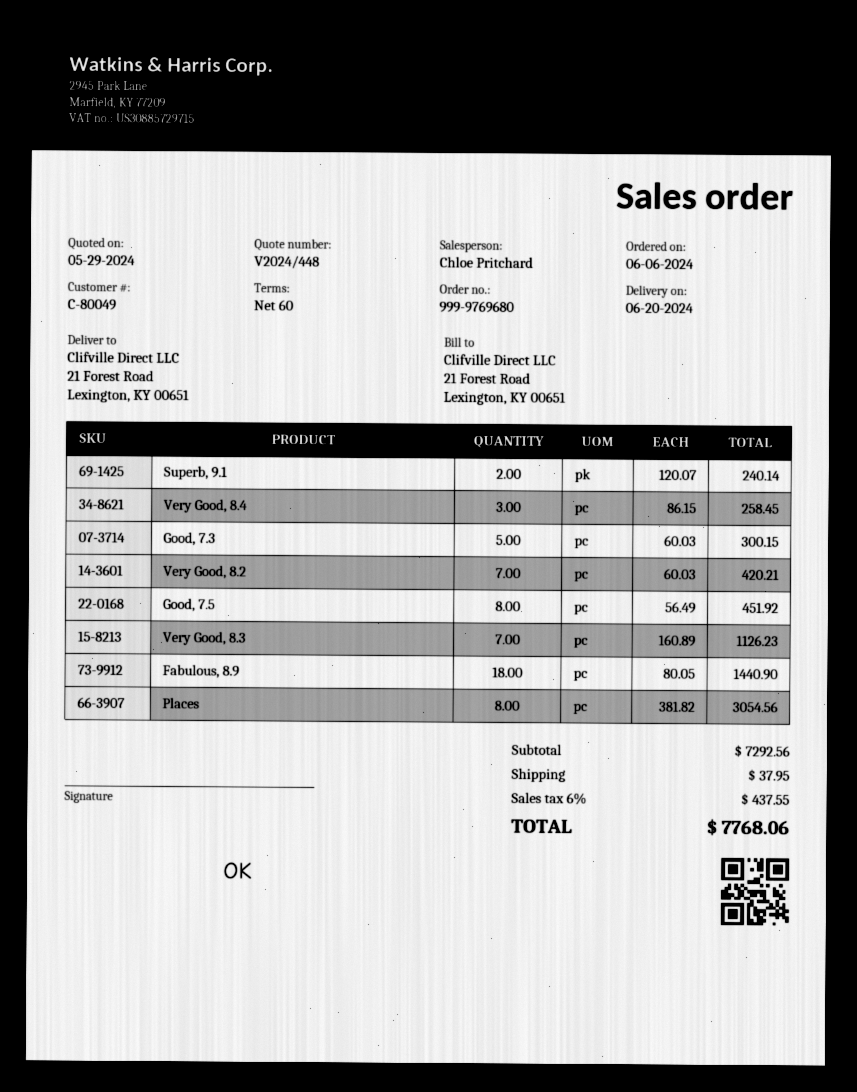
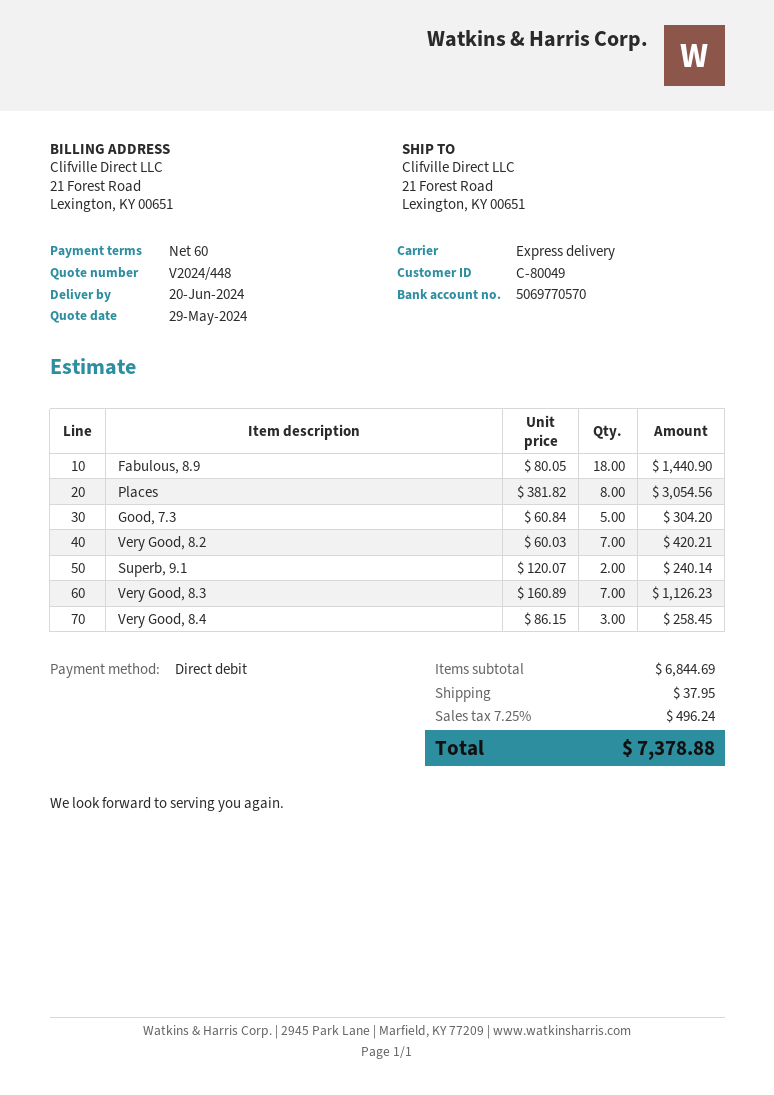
Good, 7.3: 5 x 60.03 = 300.15 -> 5 x 60.84 = 304.20
Good, 7.5: 8 x 56.49 = 451.92 -> none
subtotal: 7292.56 -> 6844.69
tax: 6% = 437.55 -> 7.25% = 496.24
total: 7768.06 -> 7378.88

